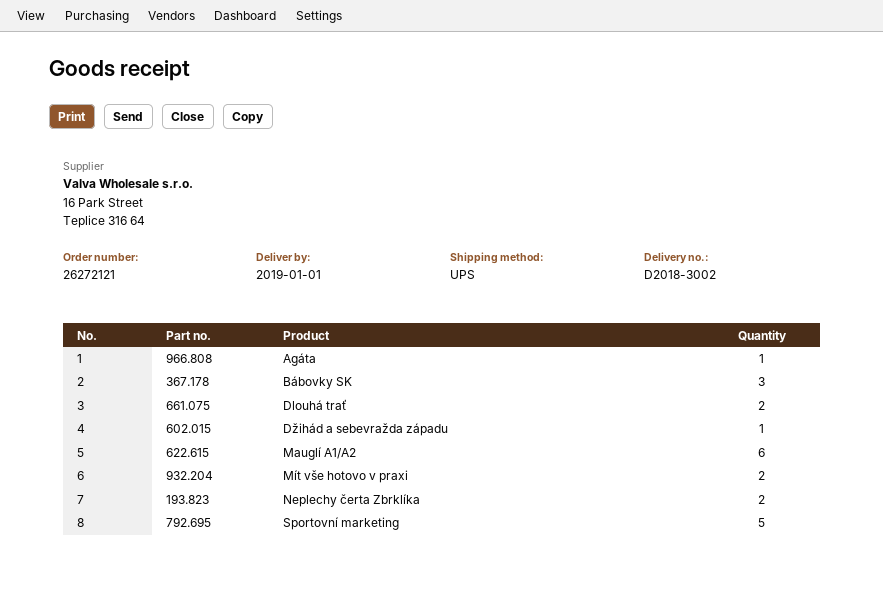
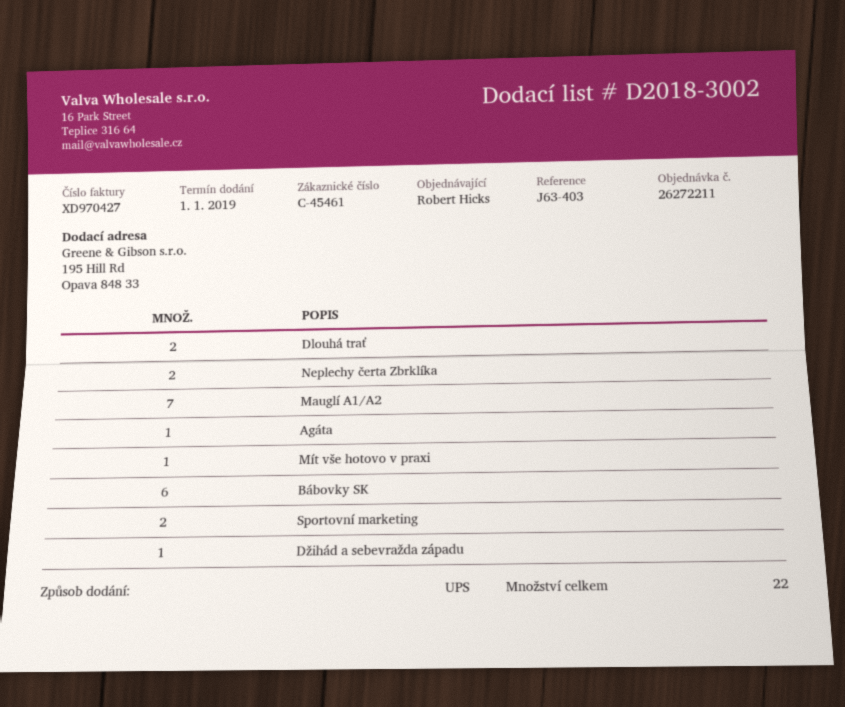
order number: 26272121 -> 26272211
Bábovky SK: 3 -> 6
Mauglí A1/A2: 6 -> 7
Mít vše hotovo v praxi: 2 -> 1
Sportovní marketing: 5 -> 2

